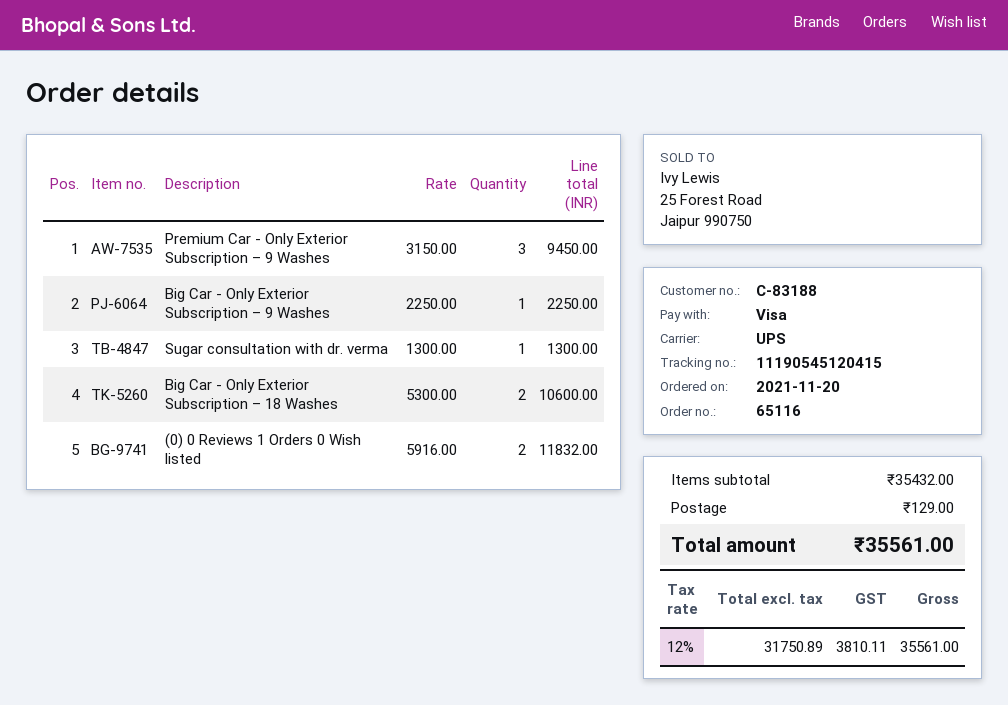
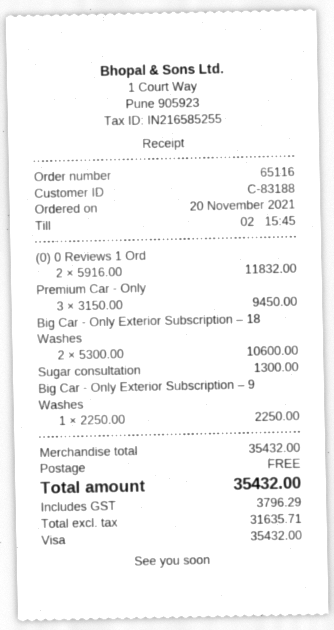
shipping: 129.00 -> 0.00
net: 31750.89 -> 31635.71
tax: 3810.11 -> 3796.29
total: 35561.00 -> 35432.00

